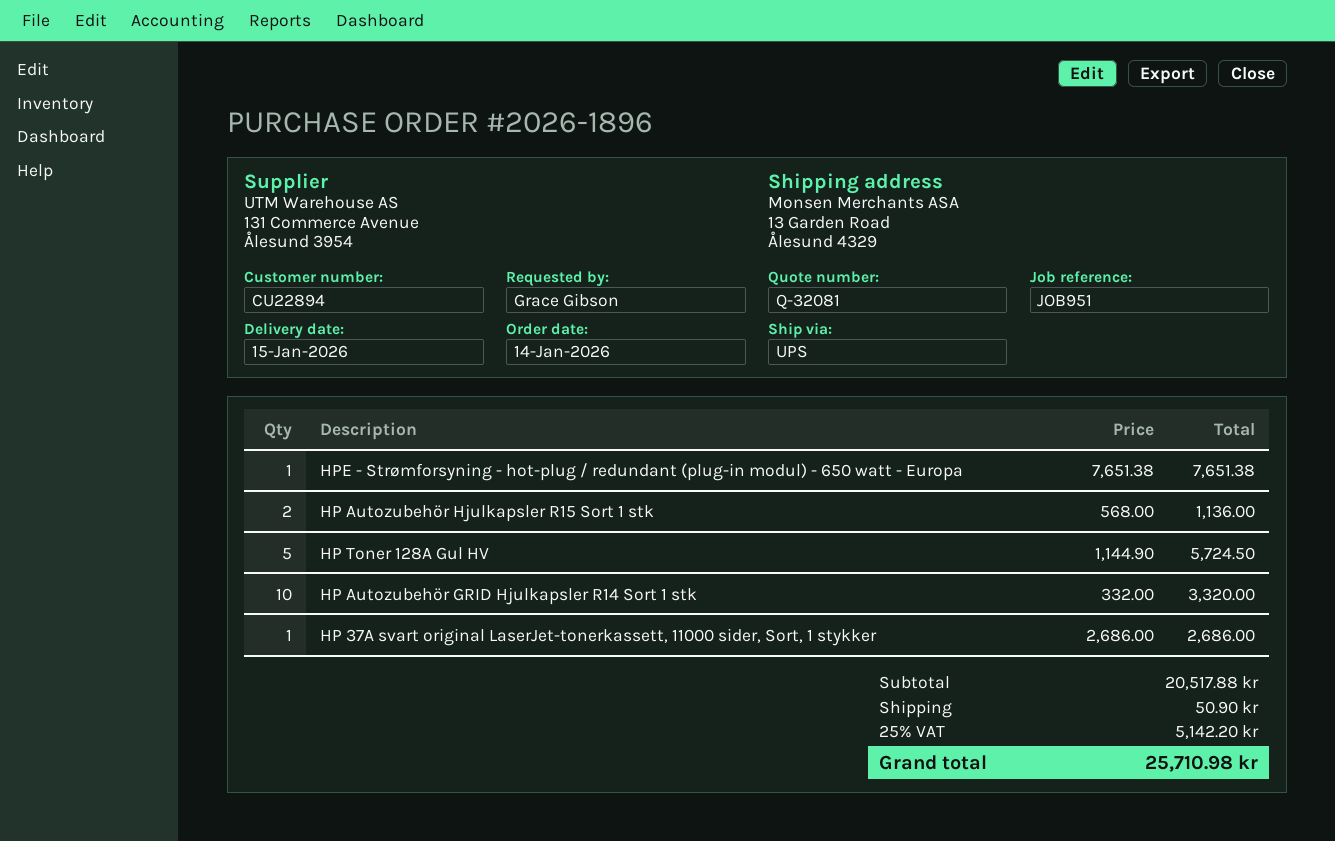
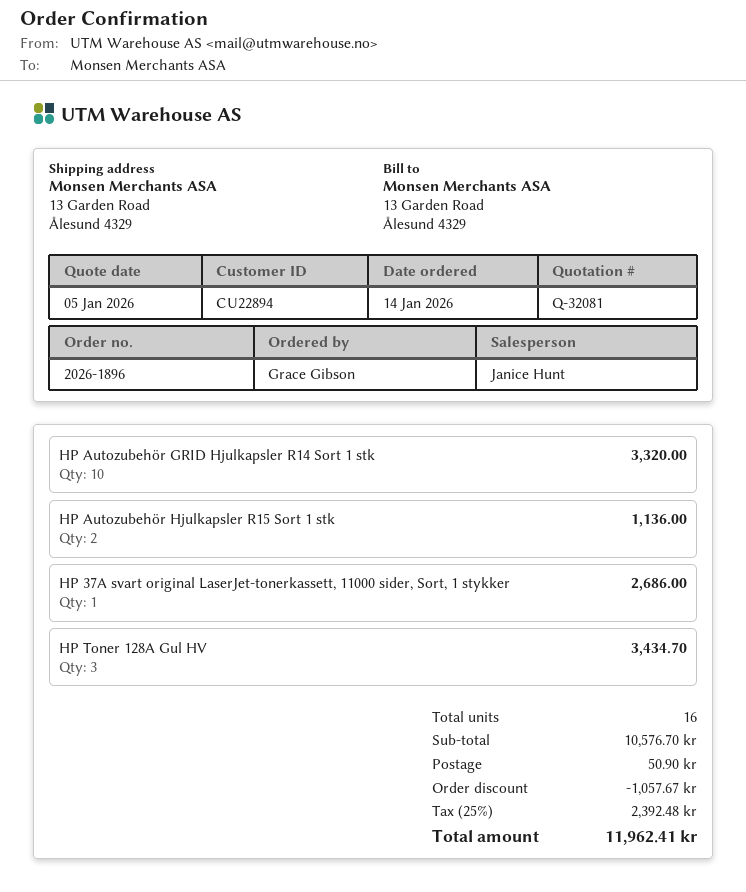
HPE - Strømforsyning - hot-plug / redundant (plug-in modul) - 650 watt - Europa: 1 for 7651.38 -> none
HP Toner 128A Gul HV: 5 for 5724.50 -> 3 for 3434.70
subtotal: 20517.88 -> 10576.70
discount: none -> 1057.67
tax: 25% = 5142.20 -> 25% = 2392.48
total: 25710.98 -> 11962.41

